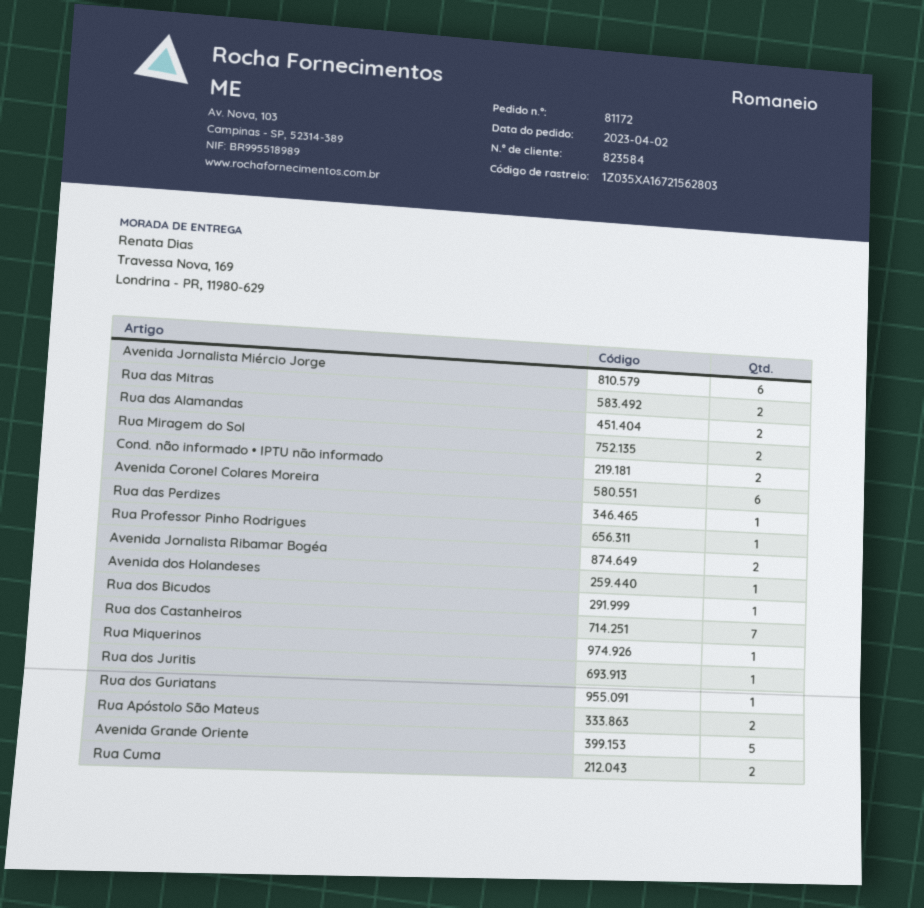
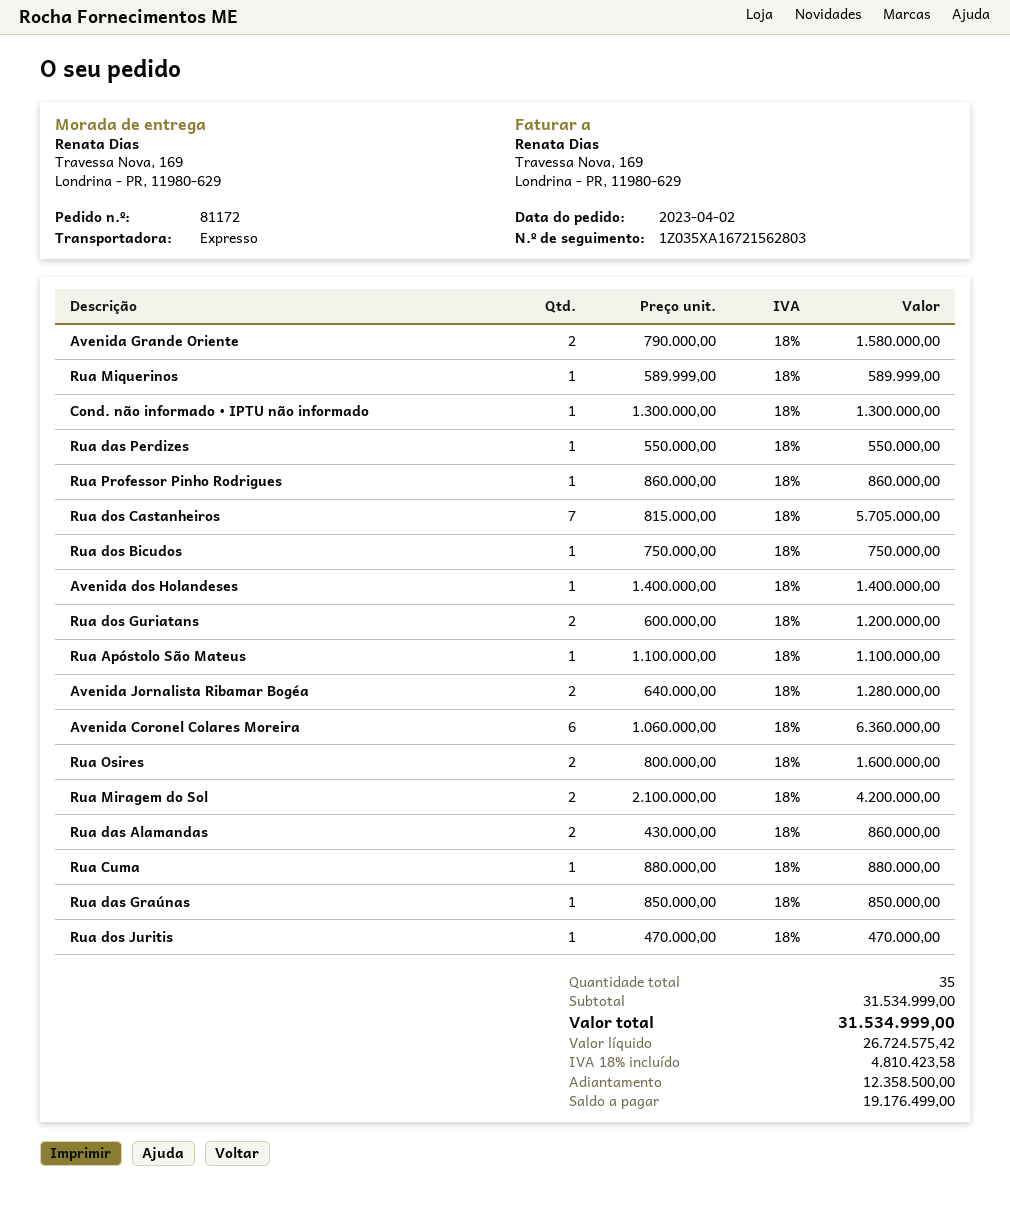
Avenida Jornalista Miércio Jorge: 6 -> none
Rua das Mitras: 2 -> none
Cond. não informado • IPTU não informado: 2 -> 1
Rua dos Guriatans: 1 -> 2
Rua Apóstolo São Mateus: 2 -> 1
Avenida Grande Oriente: 5 -> 2
Rua Cuma: 2 -> 1
Rua Osires: none -> 2
Rua das Graúnas: none -> 1

